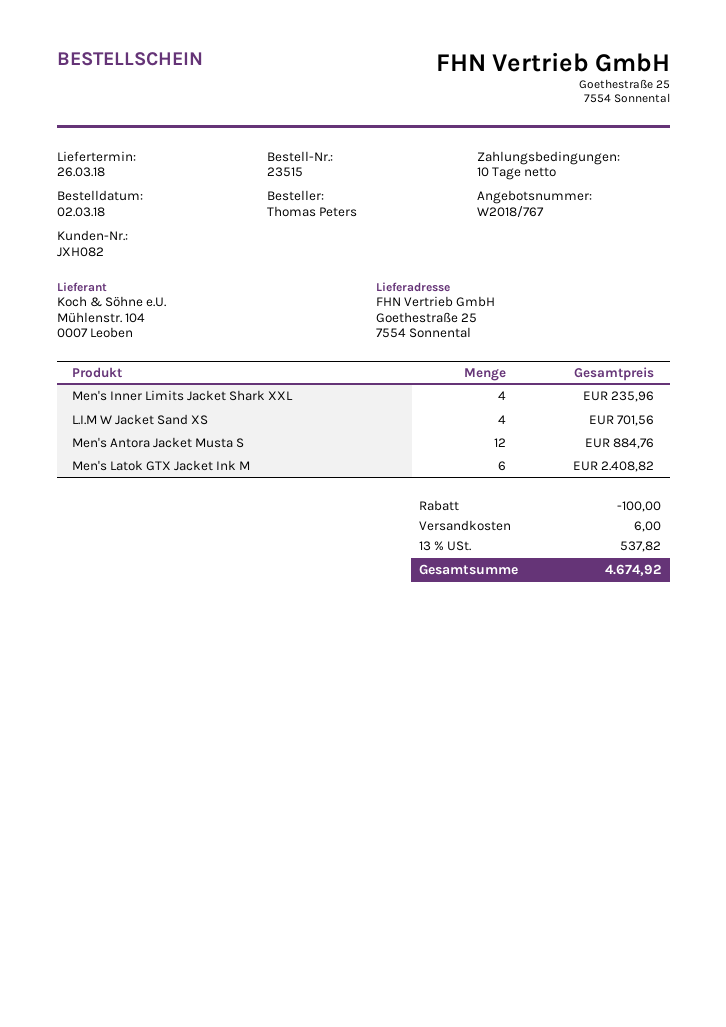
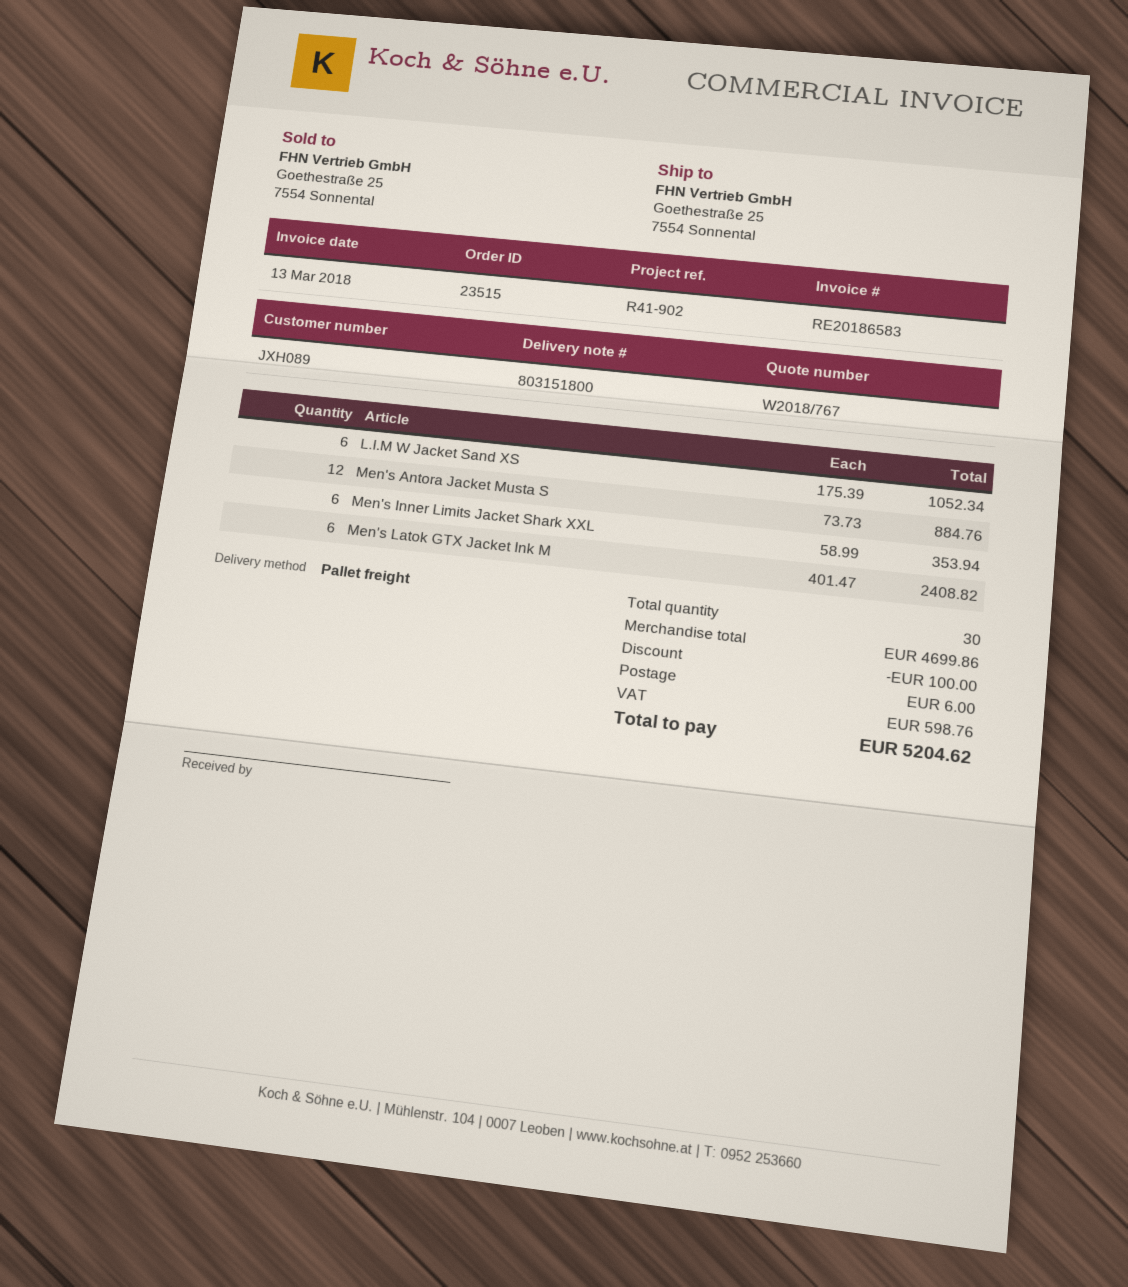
customer number: JXH082 -> JXH089
Men's Inner Limits Jacket Shark XXL: 4 for 235.96 -> 6 for 353.94
L.I.M W Jacket Sand XS: 4 for 701.56 -> 6 for 1052.34
tax: 537.82 -> 598.76
total: 4674.92 -> 5204.62

